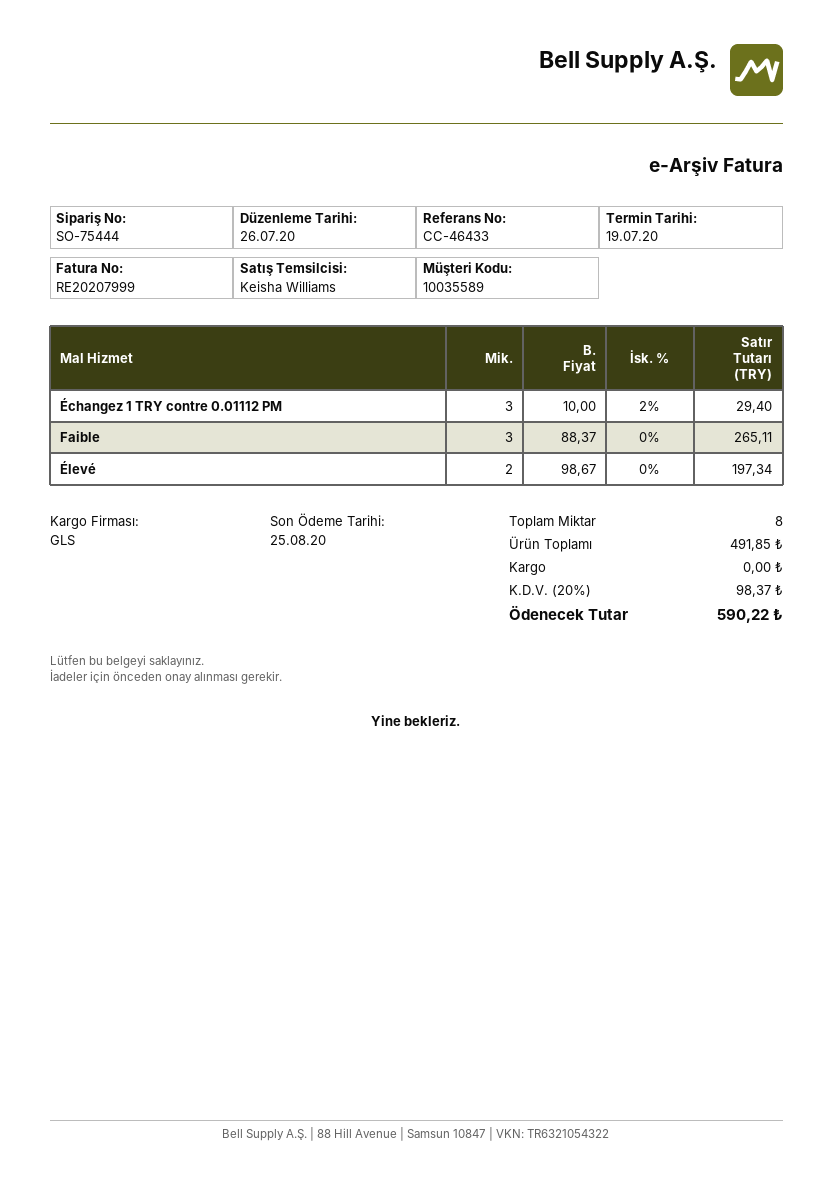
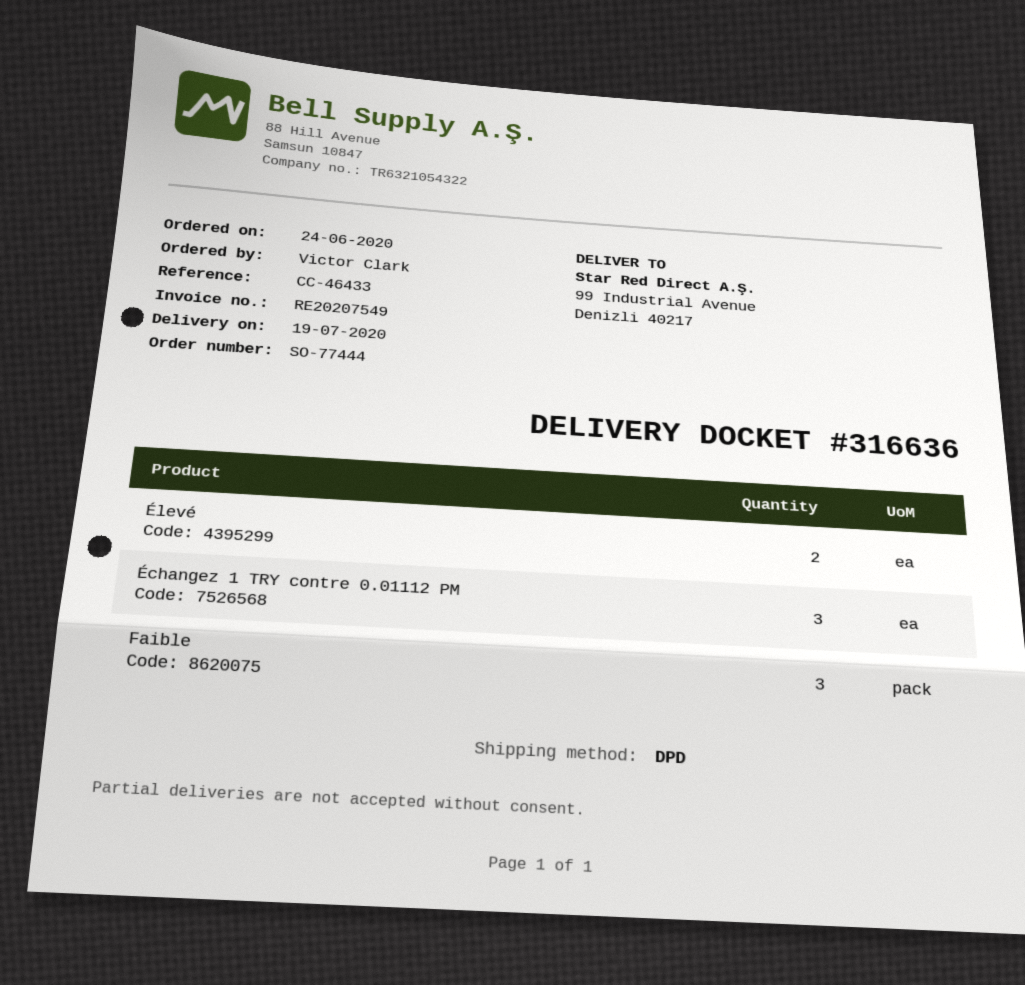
order number: SO-75444 -> SO-77444
invoice number: RE20207999 -> RE20207549
shipping method: GLS -> DPD

